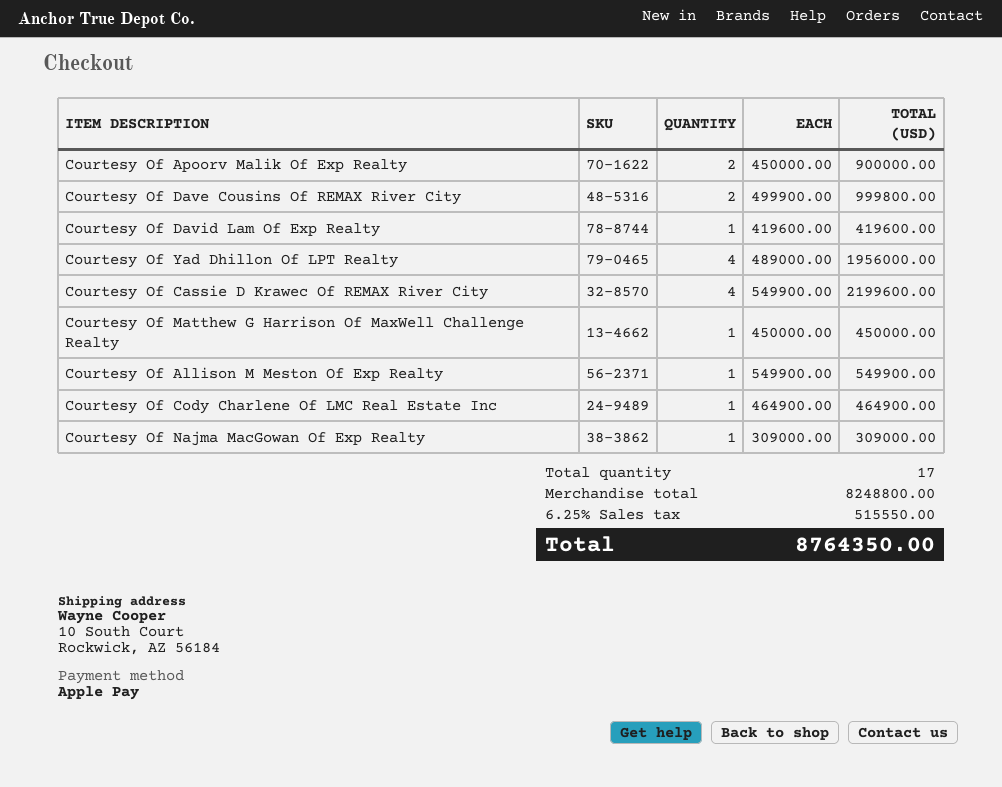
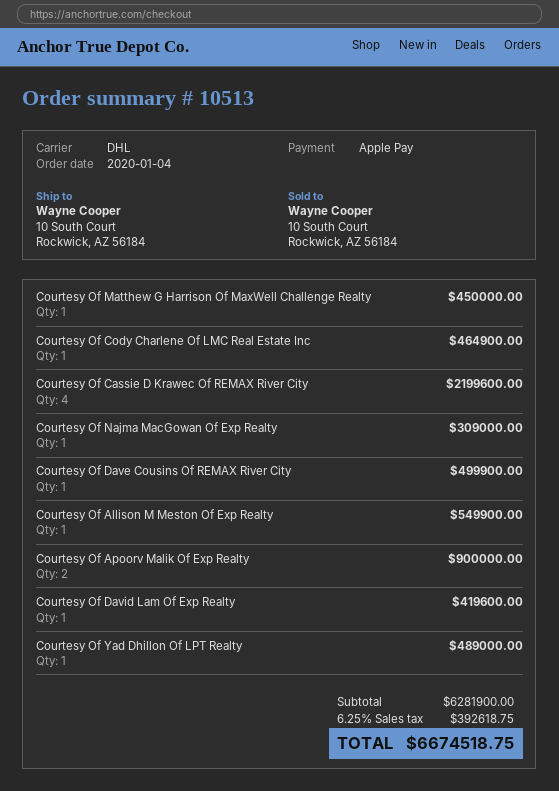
Courtesy Of Dave Cousins Of REMAX River City: 2 for 999800.00 -> 1 for 499900.00
Courtesy Of Yad Dhillon Of LPT Realty: 4 for 1956000.00 -> 1 for 489000.00
subtotal: 8248800.00 -> 6281900.00
tax: 6.25% = 515550.00 -> 6.25% = 392618.75
total: 8764350.00 -> 6674518.75

